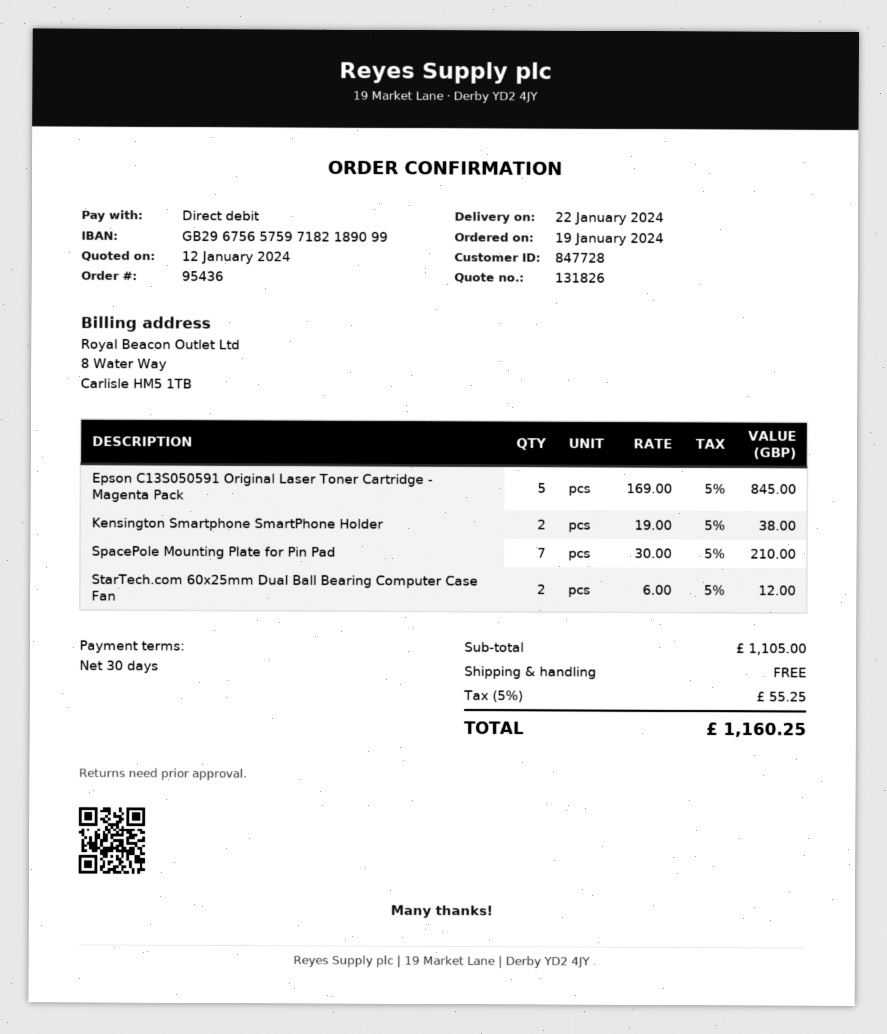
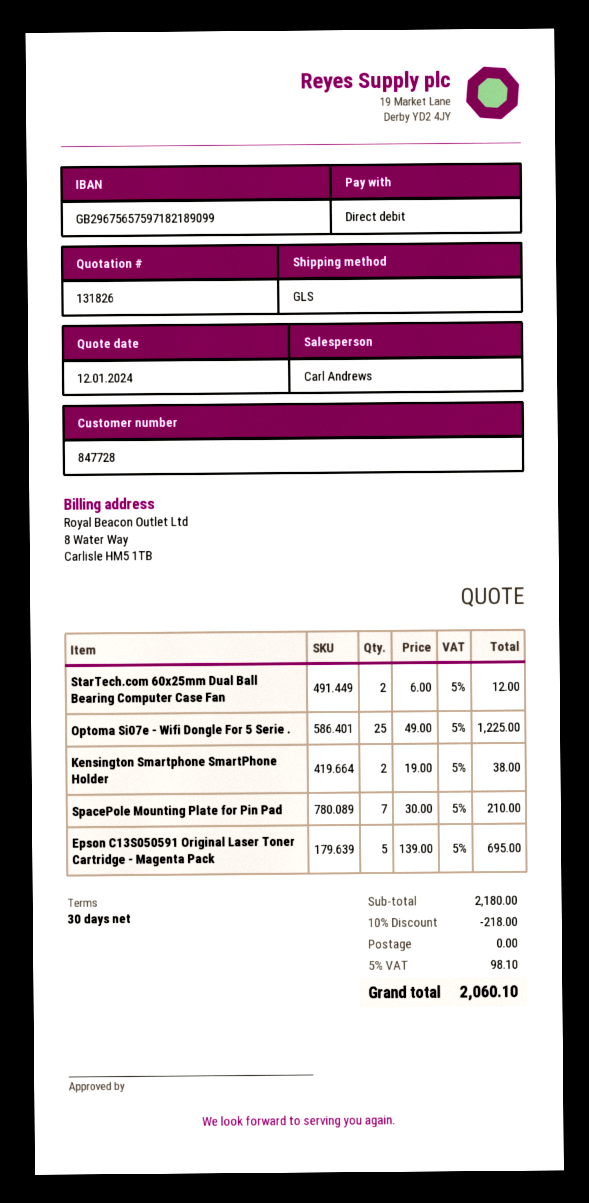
Epson C13S050591 Original Laser Toner Cartridge - Magenta Pack: 5 x 169.00 = 845.00 -> 5 x 139.00 = 695.00
Optoma Si07e - Wifi Dongle For 5 Serie .: none -> 25 x 49.00 = 1225.00
subtotal: 1105.00 -> 2180.00
discount: none -> 10% = 218.00
tax: 5% = 55.25 -> 5% = 98.10
total: 1160.25 -> 2060.10

